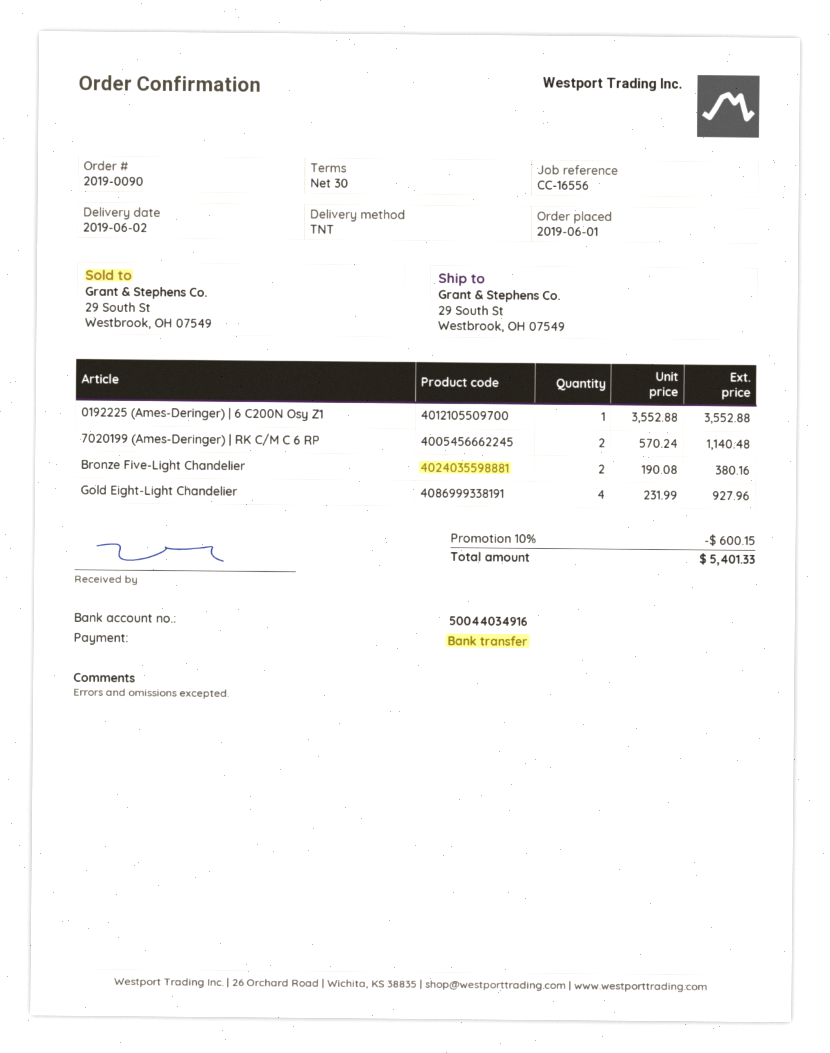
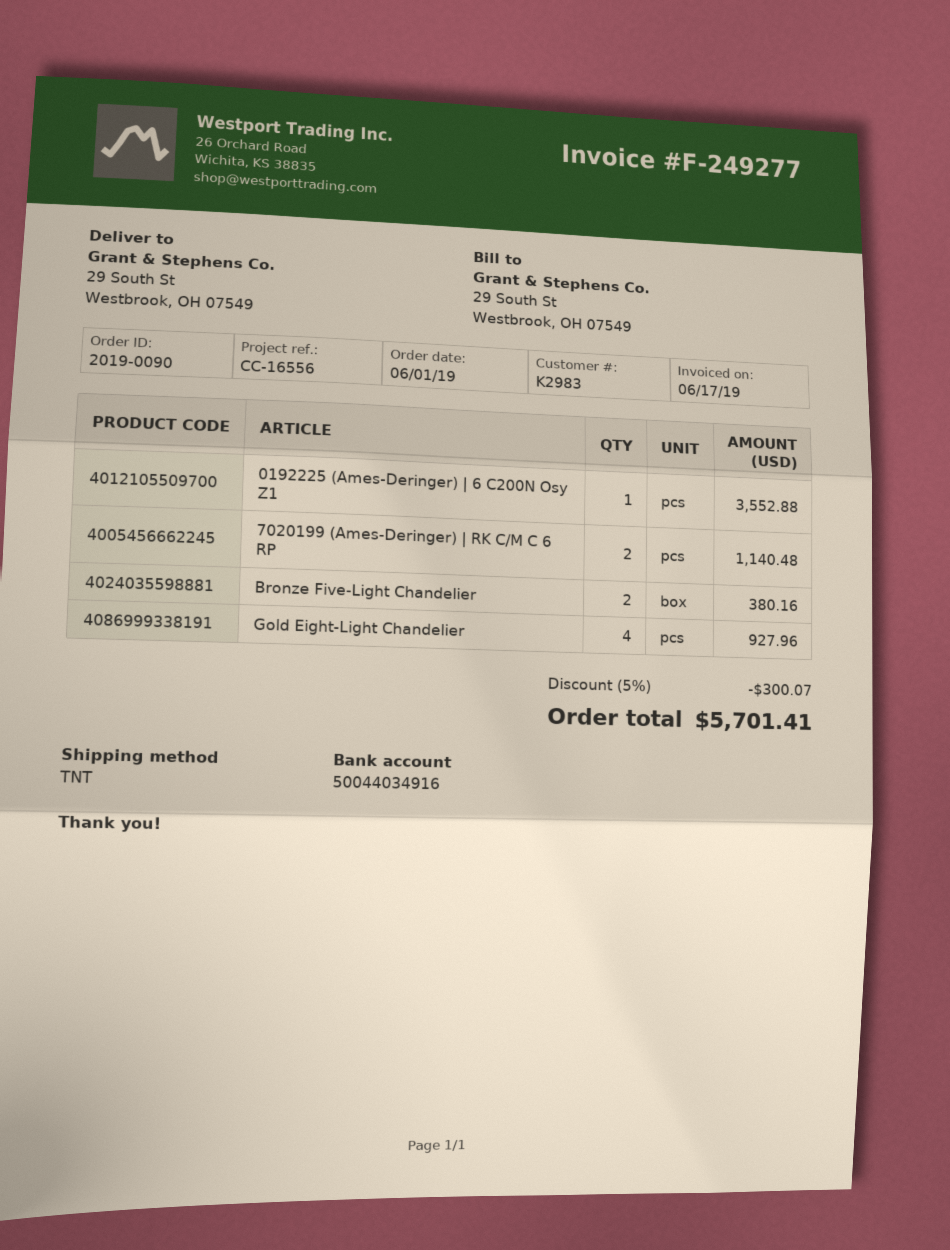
discount: 10% = 600.15 -> 5% = 300.07
total: 5401.33 -> 5701.41

